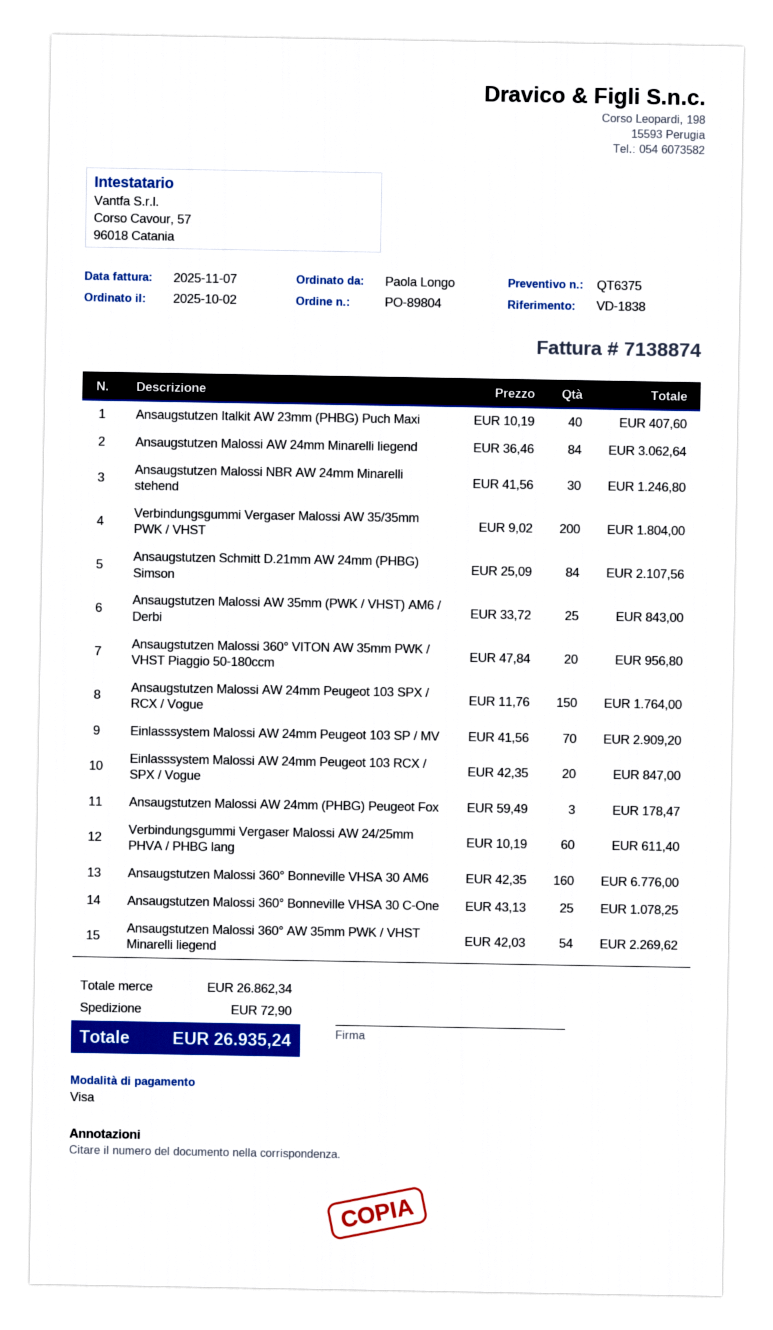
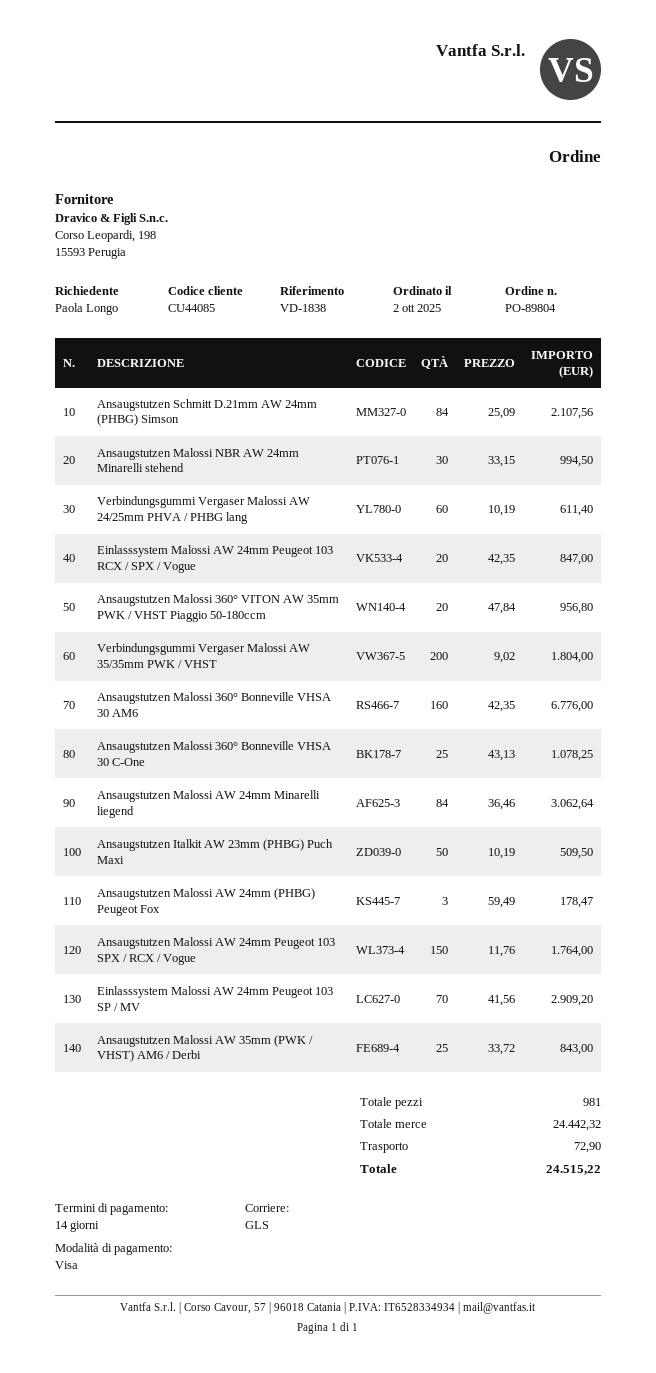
Ansaugstutzen Italkit AW 23mm (PHBG) Puch Maxi: 40 x 10.19 = 407.60 -> 50 x 10.19 = 509.50
Ansaugstutzen Malossi NBR AW 24mm Minarelli stehend: 30 x 41.56 = 1246.80 -> 30 x 33.15 = 994.50
Ansaugstutzen Malossi 360° AW 35mm PWK / VHST Minarelli liegend: 54 x 42.03 = 2269.62 -> none
subtotal: 26862.34 -> 24442.32
total: 26935.24 -> 24515.22

